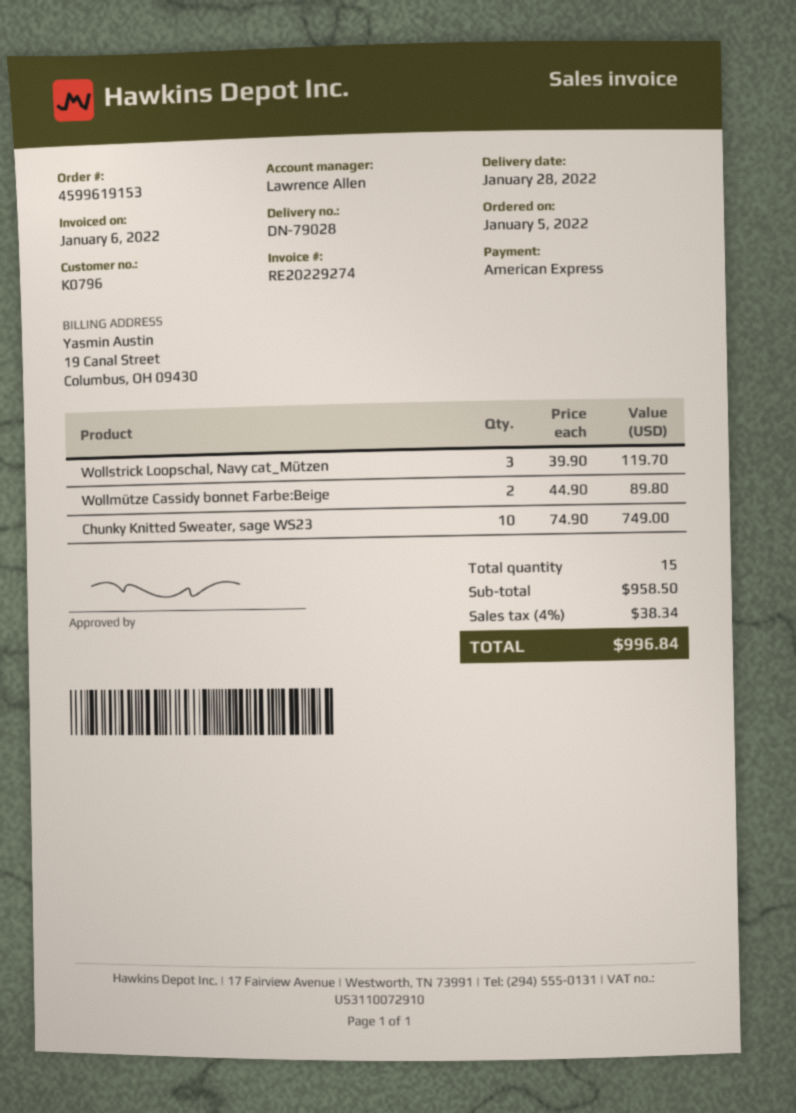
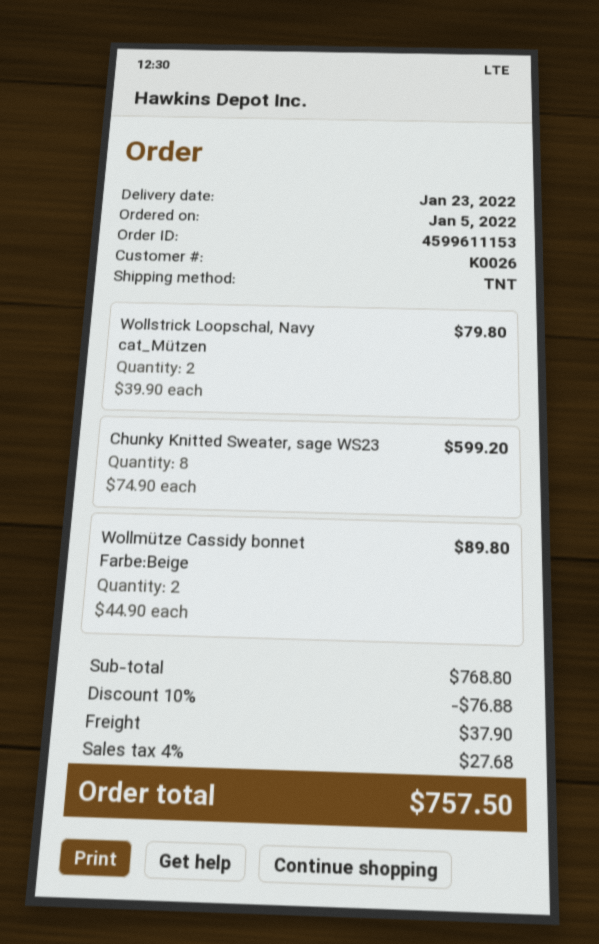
order number: 4599619153 -> 4599611153
delivery date: 2022-01-28 -> 2022-01-23
customer number: K0796 -> K0026
Wollstrick Loopschal, Navy cat_Mützen: 3 x 39.90 = 119.70 -> 2 x 39.90 = 79.80
Chunky Knitted Sweater, sage WS23: 10 x 74.90 = 749.00 -> 8 x 74.90 = 599.20
subtotal: 958.50 -> 768.80
discount: none -> 10% = 76.88
shipping: none -> 37.90
tax: 4% = 38.34 -> 4% = 27.68
total: 996.84 -> 757.50

